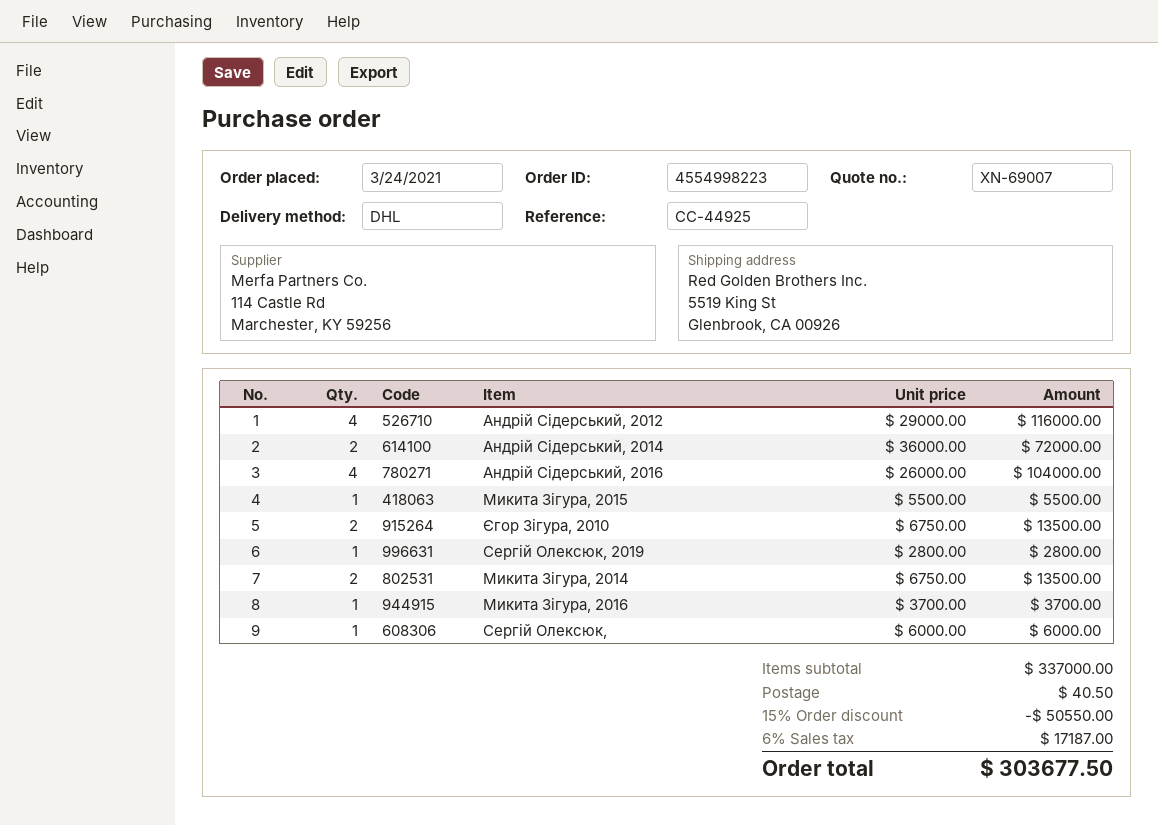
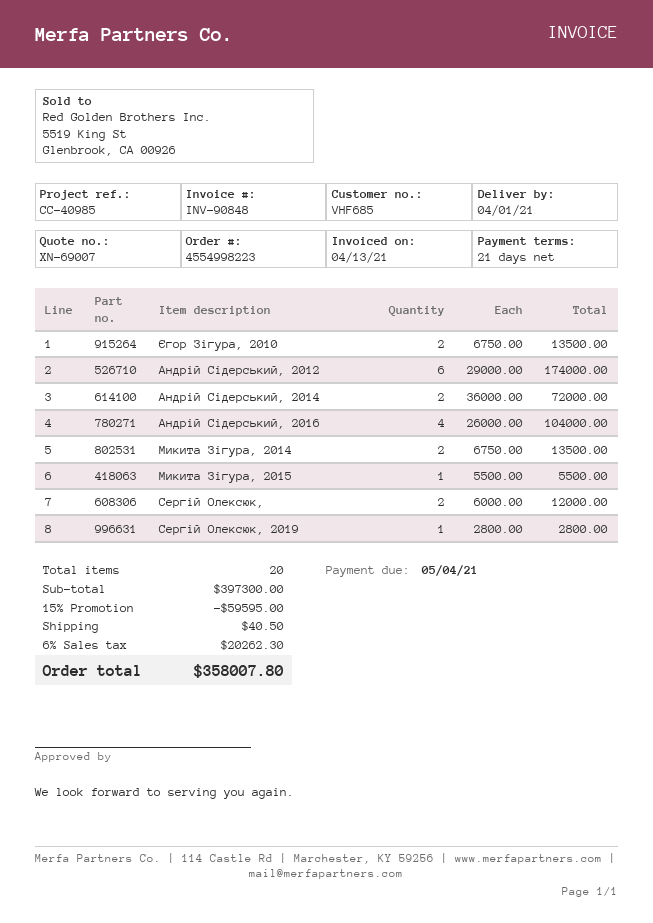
reference: CC-44925 -> CC-40985
Андрій Сідерський, 2012: 4 x 29000.00 = 116000.00 -> 6 x 29000.00 = 174000.00
Микита Зігура, 2016: 1 x 3700.00 = 3700.00 -> none
Сергій Олексюк,: 1 x 6000.00 = 6000.00 -> 2 x 6000.00 = 12000.00
subtotal: 337000.00 -> 397300.00
discount: 15% = 50550.00 -> 15% = 59595.00
tax: 6% = 17187.00 -> 6% = 20262.30
total: 303677.50 -> 358007.80

